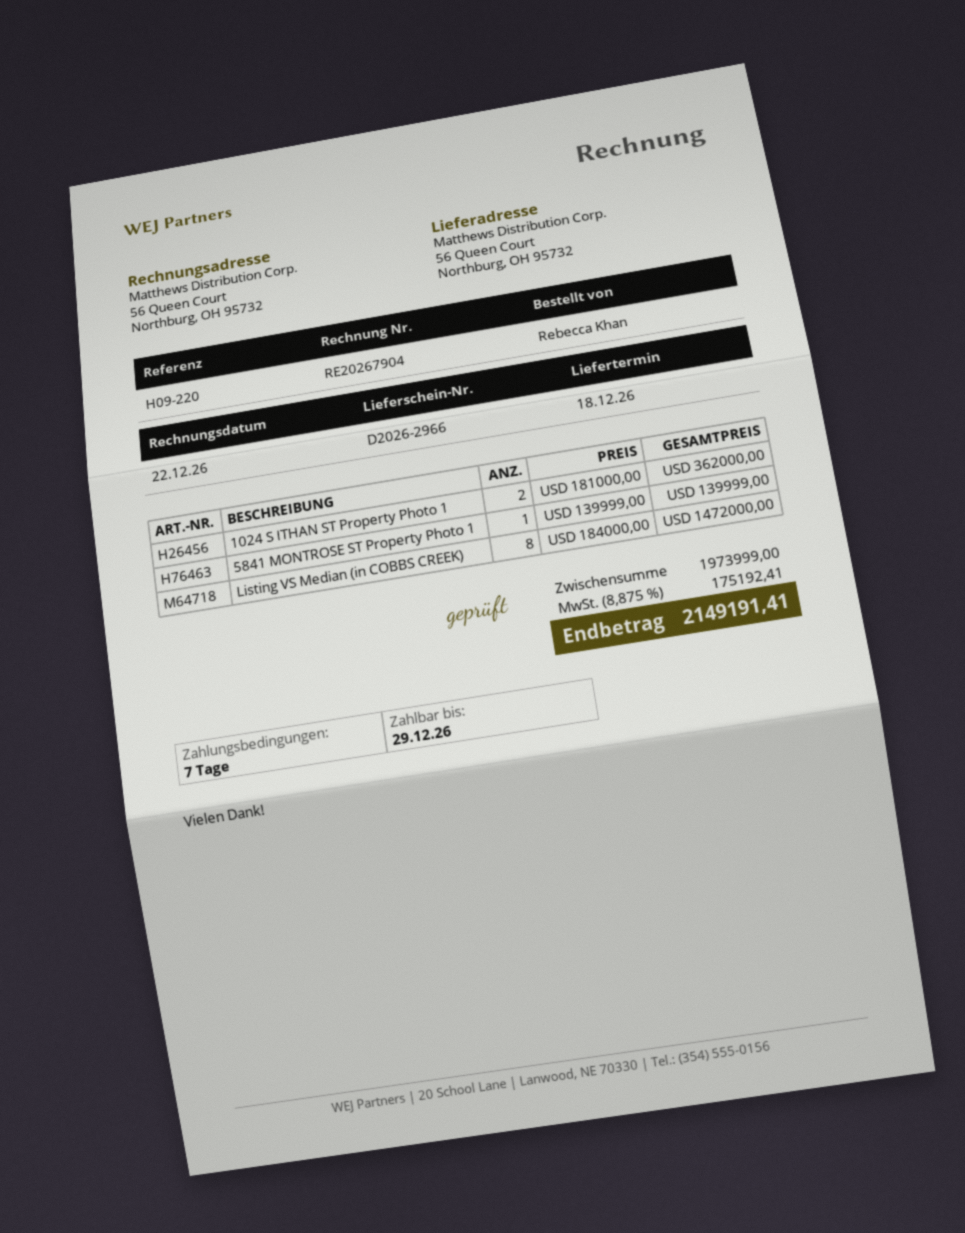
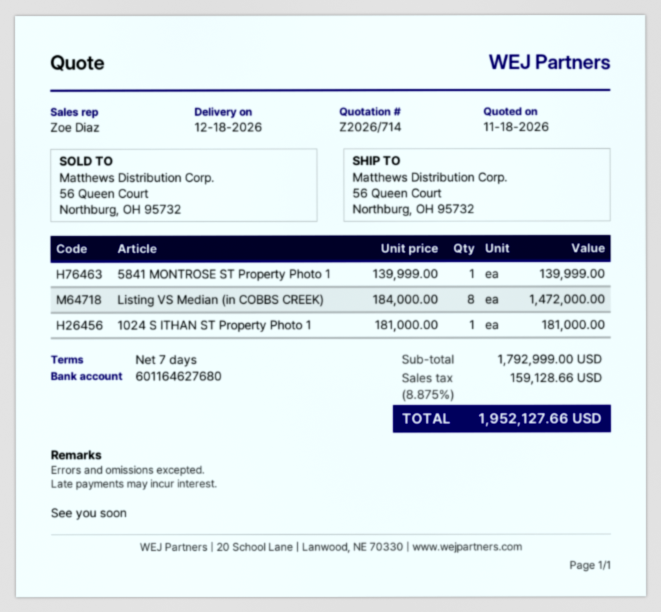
1024 S ITHAN ST Property Photo 1: 2 x 181000.00 = 362000.00 -> 1 x 181000.00 = 181000.00
subtotal: 1973999.00 -> 1792999.00
tax: 8.875% = 175192.41 -> 8.875% = 159128.66
total: 2149191.41 -> 1952127.66

